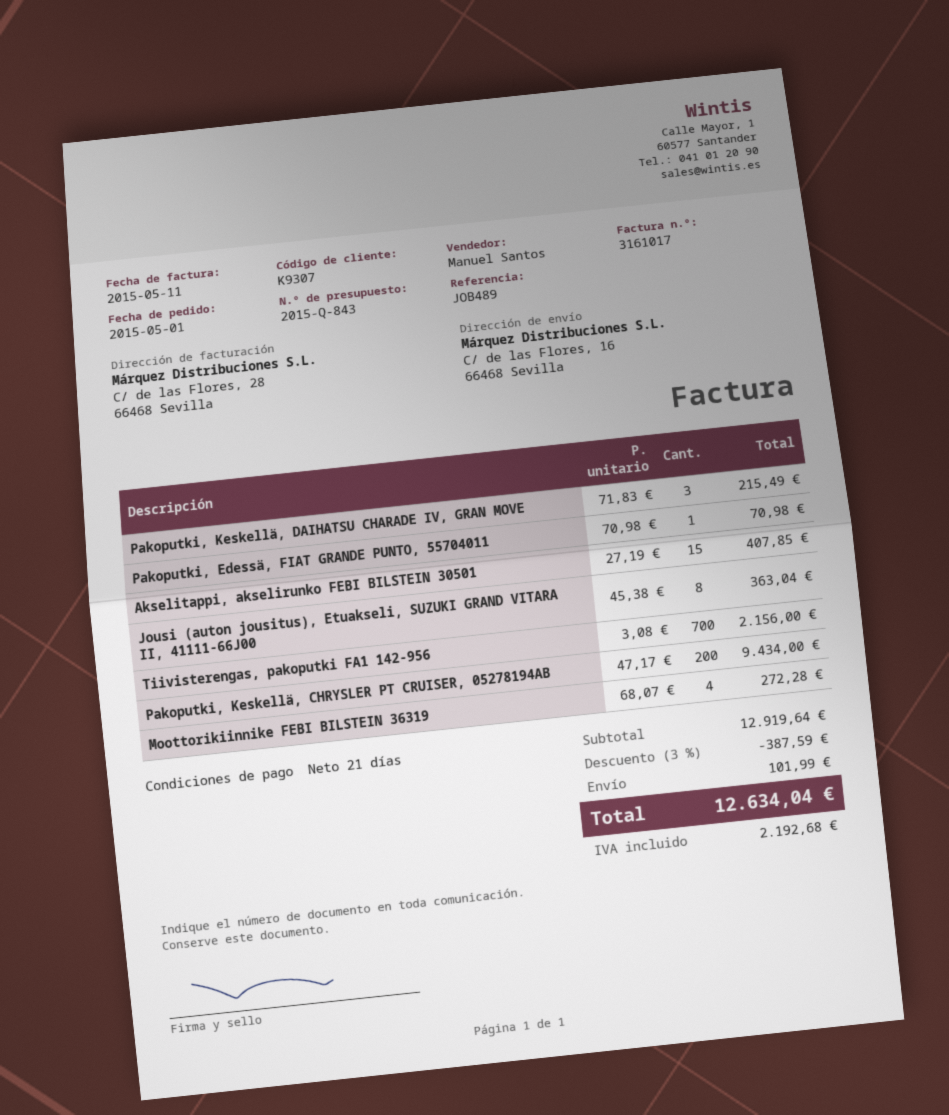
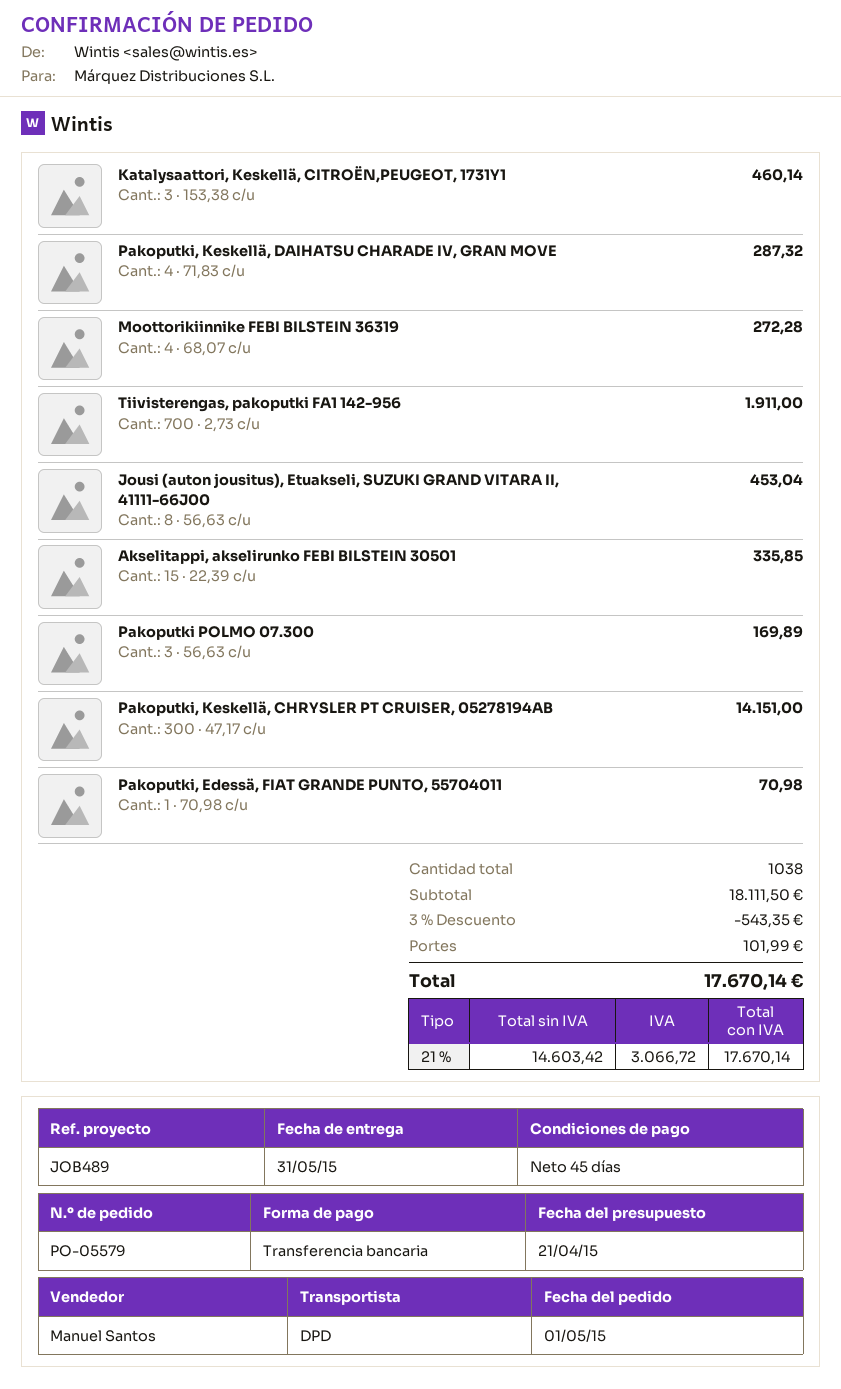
payment terms: 21 days -> 45 days
Pakoputki, Keskellä, DAIHATSU CHARADE IV, GRAN MOVE: 3 x 71.83 = 215.49 -> 4 x 71.83 = 287.32
Akselitappi, akselirunko FEBI BILSTEIN 30501: 15 x 27.19 = 407.85 -> 15 x 22.39 = 335.85
Jousi (auton jousitus), Etuakseli, SUZUKI GRAND VITARA II, 41111-66J00: 8 x 45.38 = 363.04 -> 8 x 56.63 = 453.04
Tiivisterengas, pakoputki FA1 142-956: 700 x 3.08 = 2156.00 -> 700 x 2.73 = 1911.00
Pakoputki, Keskellä, CHRYSLER PT CRUISER, 05278194AB: 200 x 47.17 = 9434.00 -> 300 x 47.17 = 14151.00
Katalysaattori, Keskellä, CITROËN,PEUGEOT, 1731Y1: none -> 3 x 153.38 = 460.14
Pakoputki POLMO 07.300: none -> 3 x 56.63 = 169.89
subtotal: 12919.64 -> 18111.50
discount: 3% = 387.59 -> 3% = 543.35
tax: 2192.68 -> 3066.72
total: 12634.04 -> 17670.14

